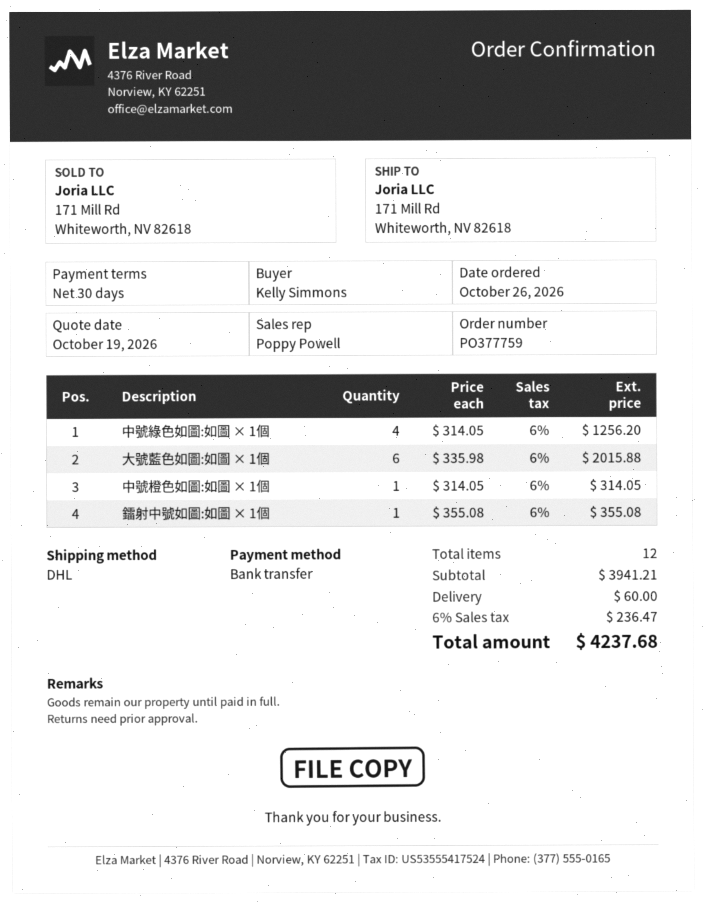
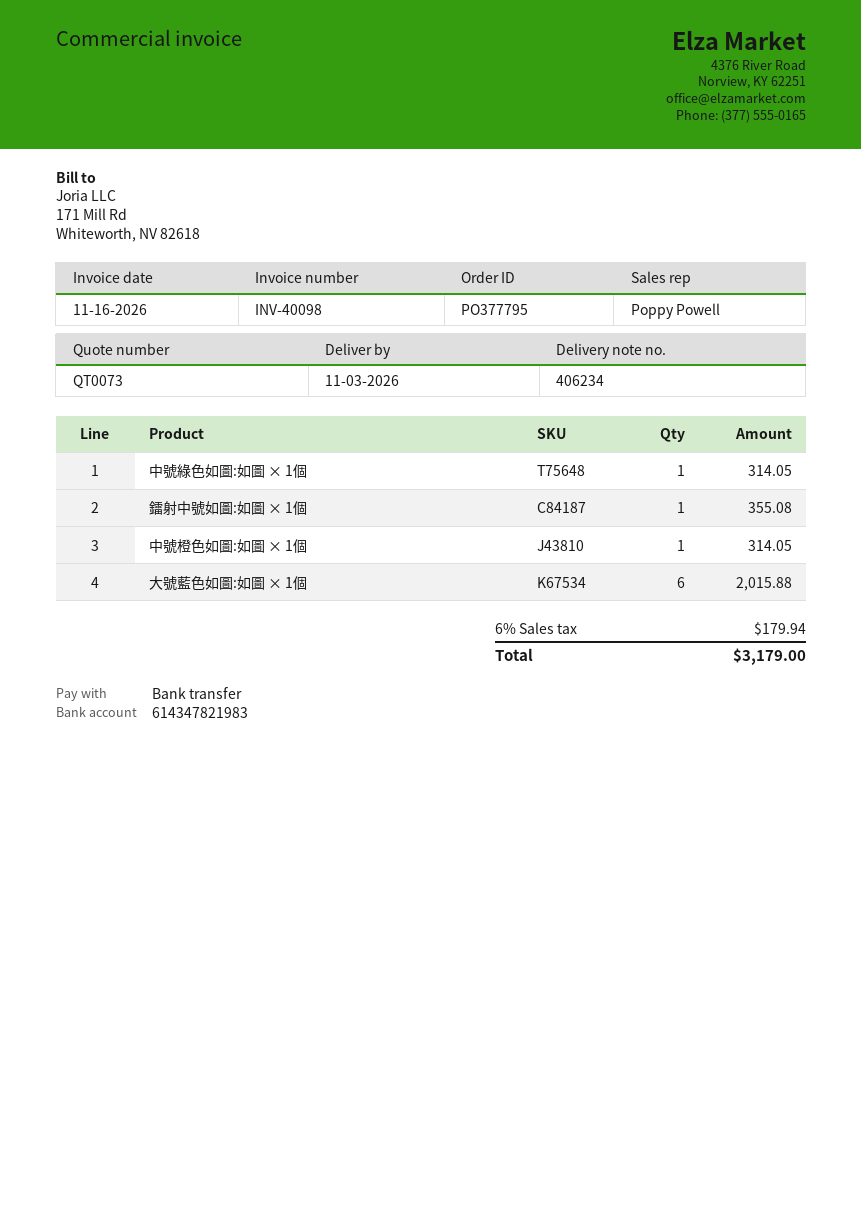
order number: PO377759 -> PO377795
中號綠色如圖:如圖 × 1個: 4 for 1256.20 -> 1 for 314.05
shipping: 60.00 -> none
tax: 6% = 236.47 -> 6% = 179.94
total: 4237.68 -> 3179.00

